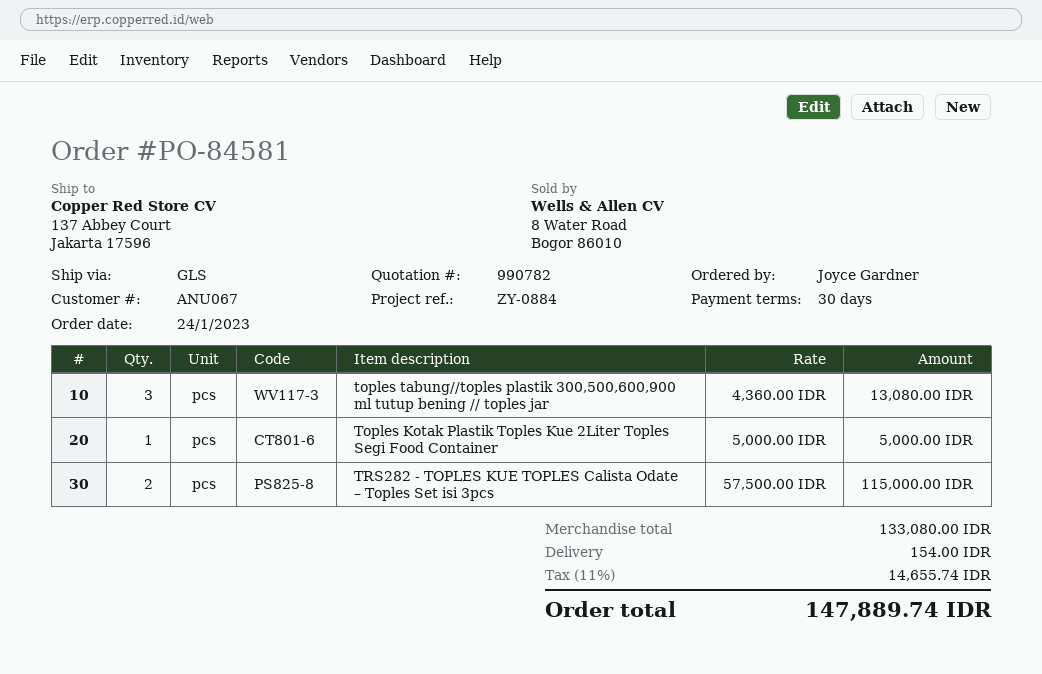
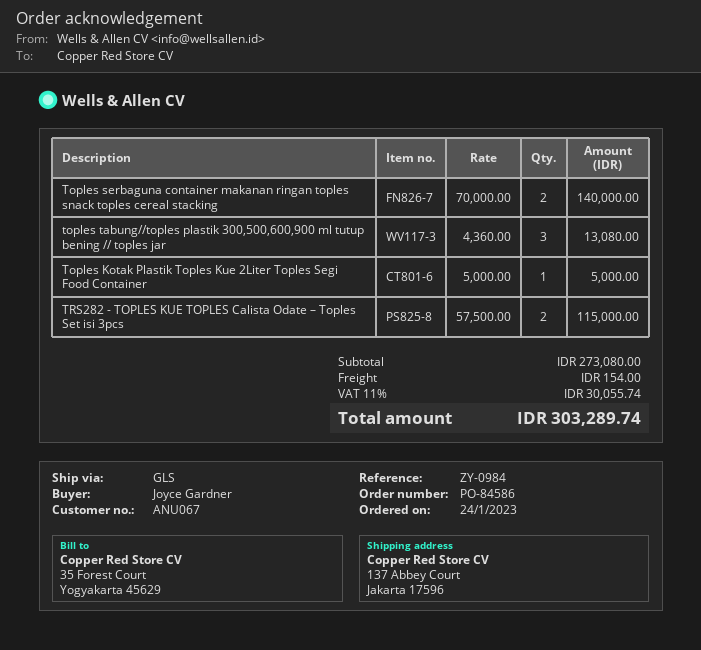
order number: PO-84581 -> PO-84586
reference: ZY-0884 -> ZY-0984
Toples serbaguna container makanan ringan toples snack toples cereal stacking: none -> 2 x 70000.00 = 140000.00
subtotal: 133080.00 -> 273080.00
tax: 11% = 14655.74 -> 11% = 30055.74
total: 147889.74 -> 303289.74

